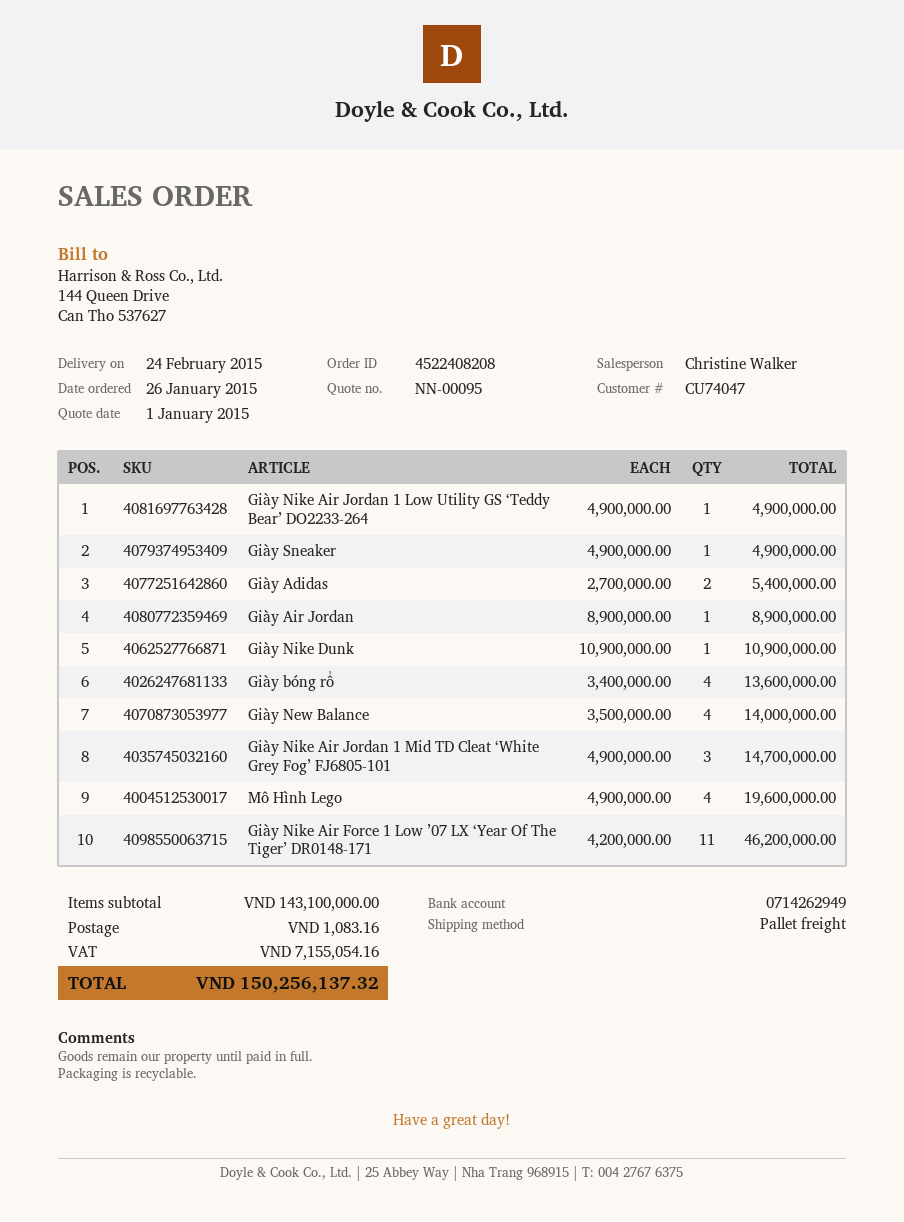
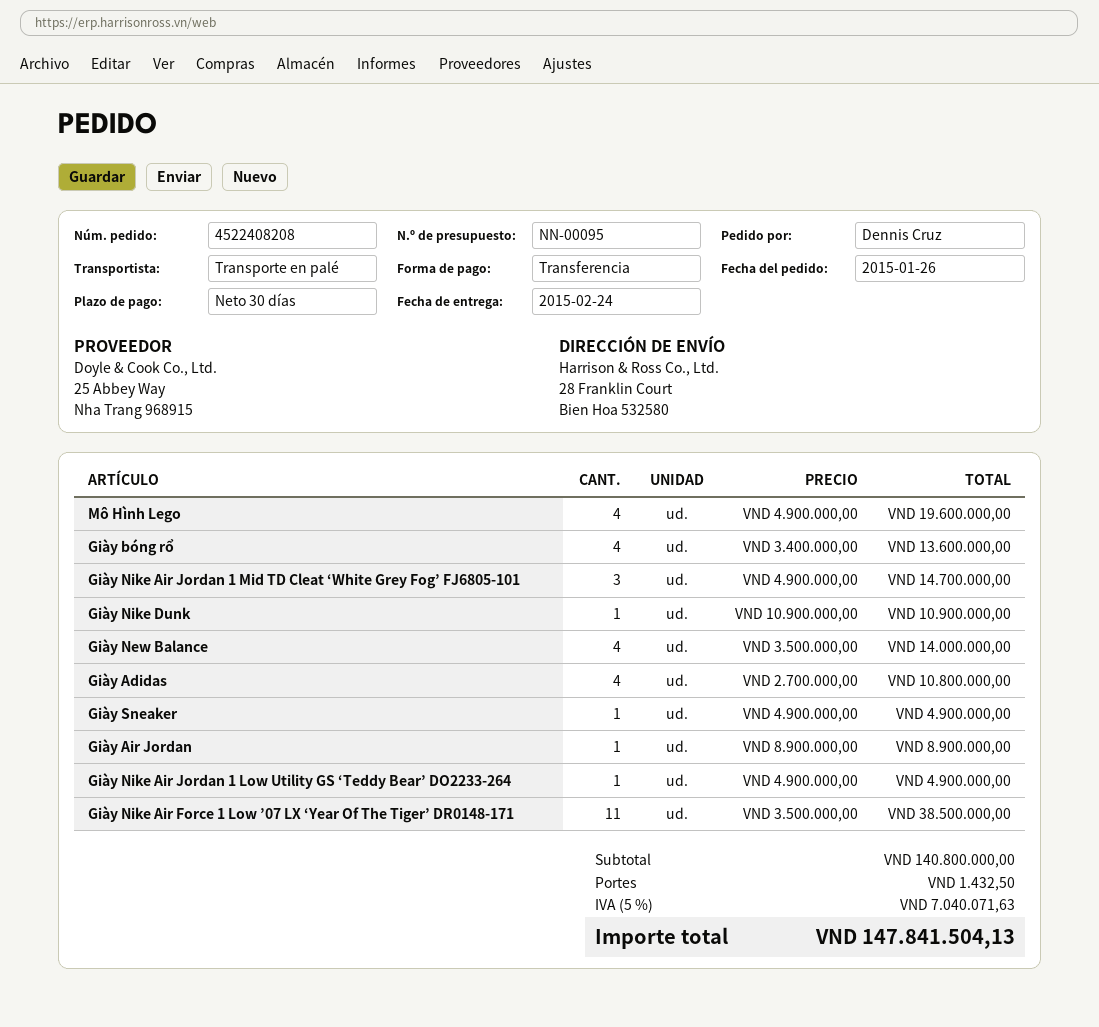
Giày Adidas: 2 x 2700000.00 = 5400000.00 -> 4 x 2700000.00 = 10800000.00
Giày Nike Air Force 1 Low ’07 LX ‘Year Of The Tiger’ DR0148-171: 11 x 4200000.00 = 46200000.00 -> 11 x 3500000.00 = 38500000.00
subtotal: 143100000.00 -> 140800000.00
shipping: 1083.16 -> 1432.50
tax: 7155054.16 -> 7040071.63
total: 150256137.32 -> 147841504.13

